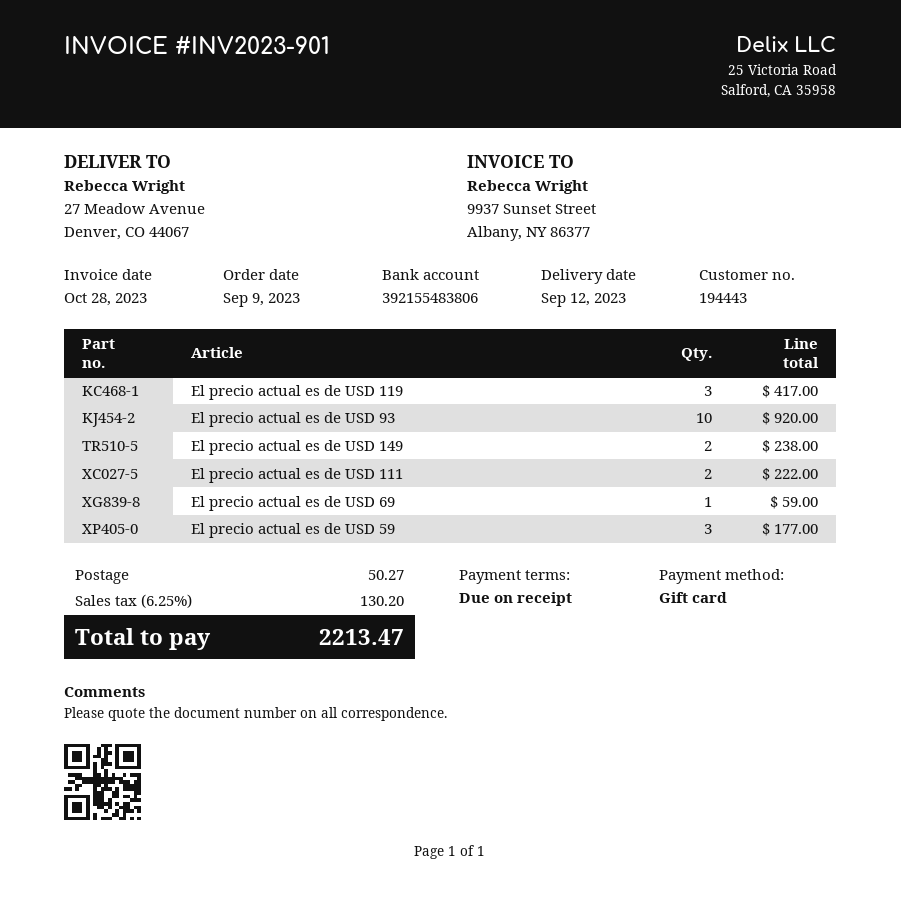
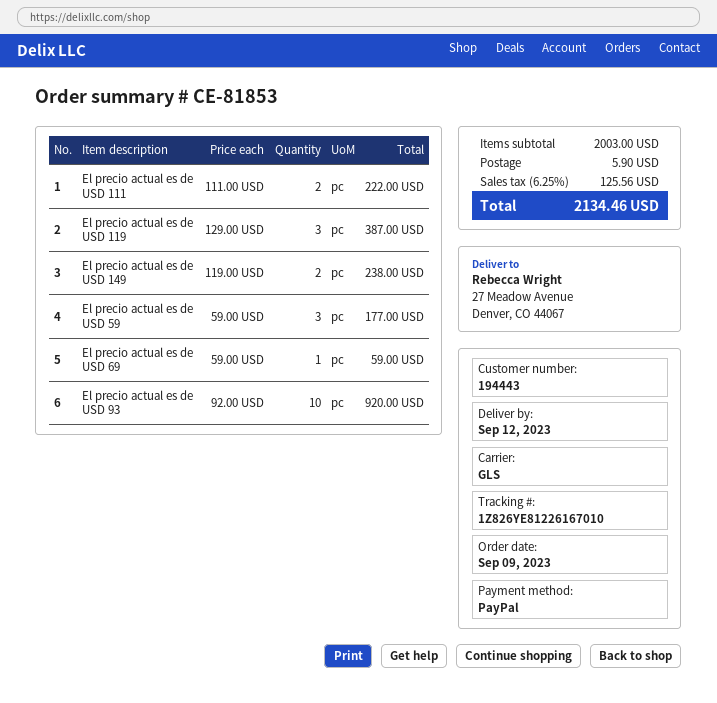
payment method: gift card -> PayPal
El precio actual es de USD 119: 3 for 417.00 -> 3 for 387.00
shipping: 50.27 -> 5.90
tax: 6.25% = 130.20 -> 6.25% = 125.56
total: 2213.47 -> 2134.46

